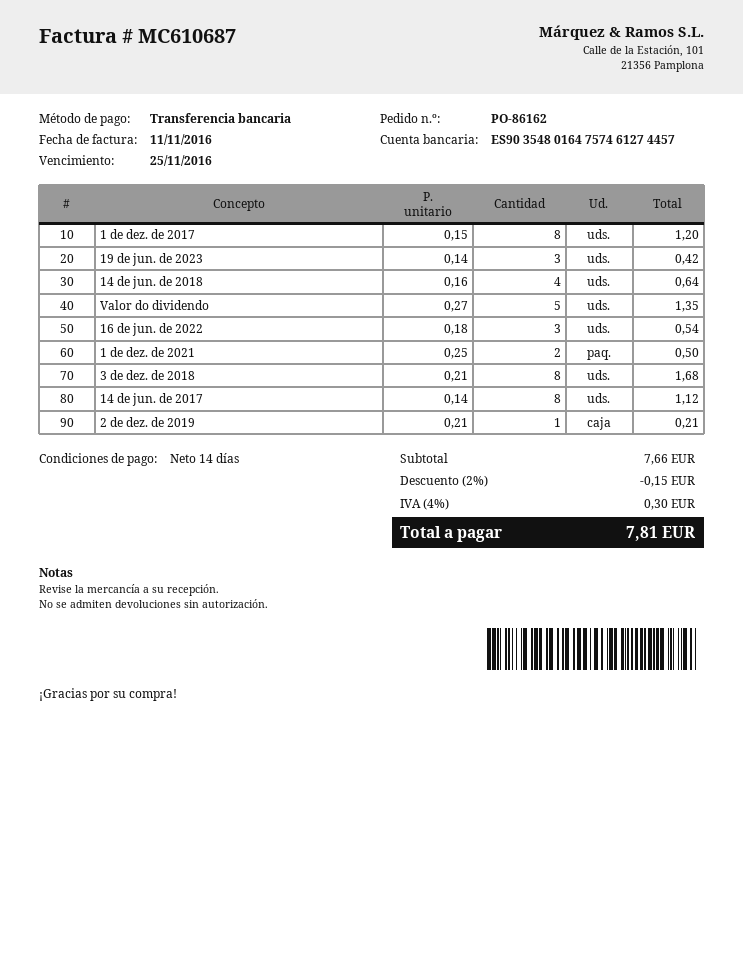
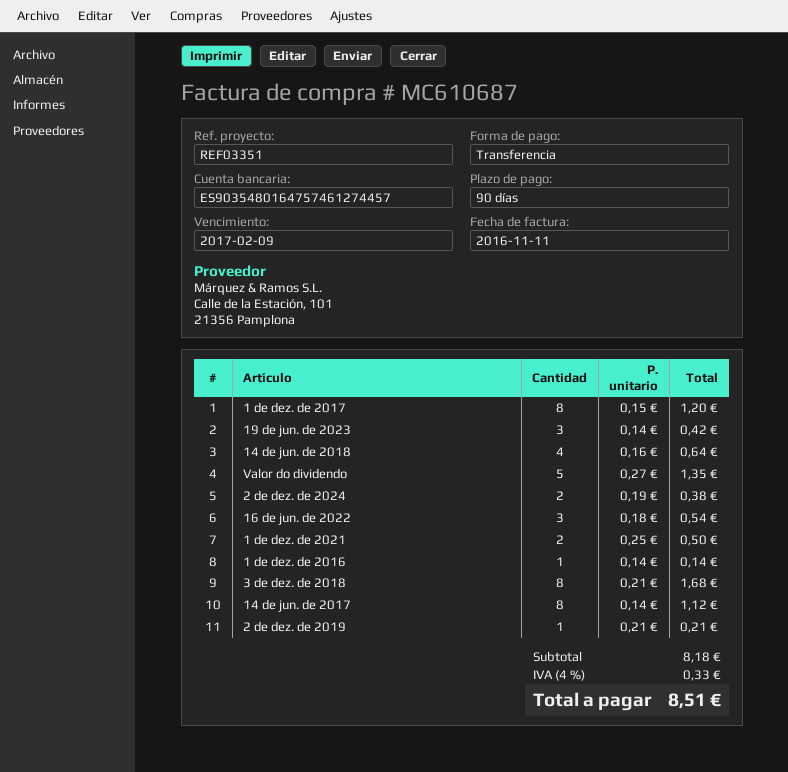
payment terms: 14 days -> 90 days
due date: 2016-11-25 -> 2017-02-09
2 de dez. de 2024: none -> 2 x 0.19 = 0.38
1 de dez. de 2016: none -> 1 x 0.14 = 0.14
subtotal: 7.66 -> 8.18
discount: 2% = 0.15 -> none
tax: 4% = 0.30 -> 4% = 0.33
total: 7.81 -> 8.51

